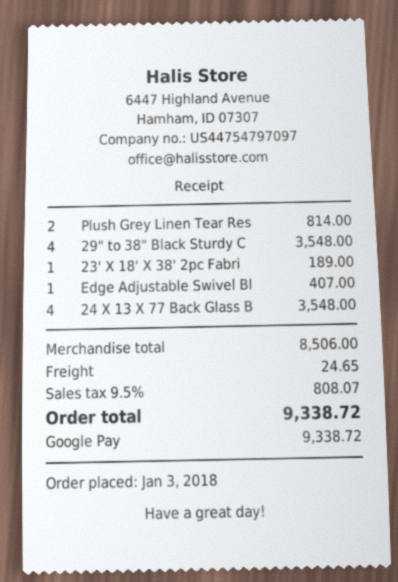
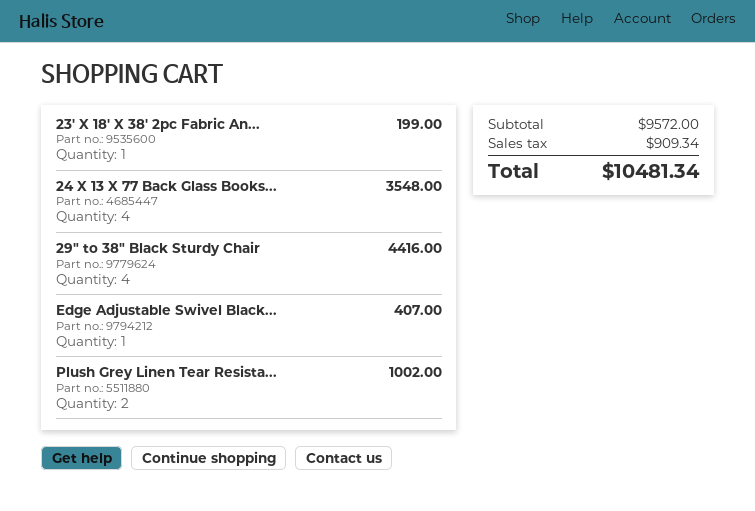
Plush Grey Linen Tear Res: 2 for 814.00 -> 2 for 1002.00
29" to 38" Black Sturdy C: 4 for 3548.00 -> 4 for 4416.00
23' X 18' X 38' 2pc Fabri: 1 for 189.00 -> 1 for 199.00
subtotal: 8506.00 -> 9572.00
shipping: 24.65 -> none
tax: 808.07 -> 909.34
total: 9338.72 -> 10481.34

